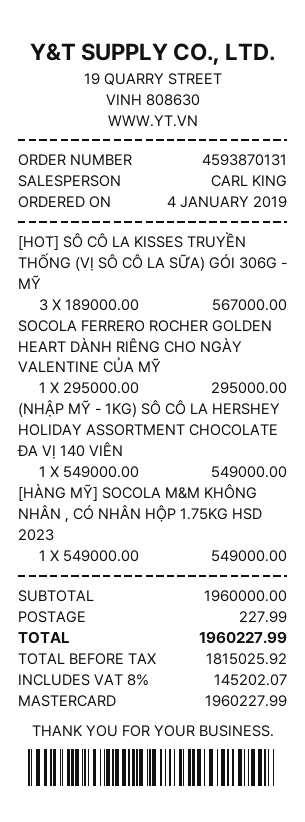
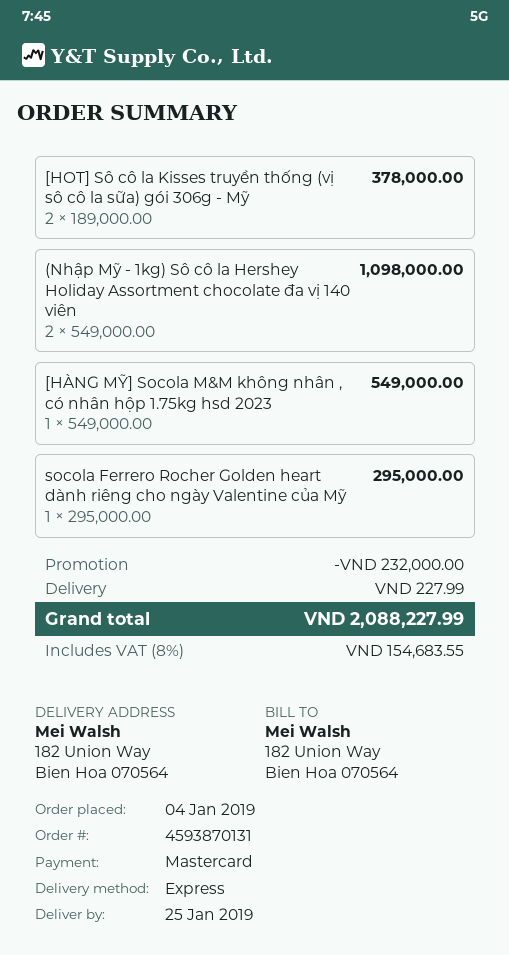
[HOT] SÔ CÔ LA KISSES TRUYỀN THỐNG (VỊ SÔ CÔ LA SỮA) GÓI 306G - MỸ: 3 x 189000.00 = 567000.00 -> 2 x 189000.00 = 378000.00
(NHẬP MỸ - 1KG) SÔ CÔ LA HERSHEY HOLIDAY ASSORTMENT CHOCOLATE ĐA VỊ 140 VIÊN: 1 x 549000.00 = 549000.00 -> 2 x 549000.00 = 1098000.00
discount: none -> 232000.00
tax: 8% = 145202.07 -> 8% = 154683.55
total: 1960227.99 -> 2088227.99

